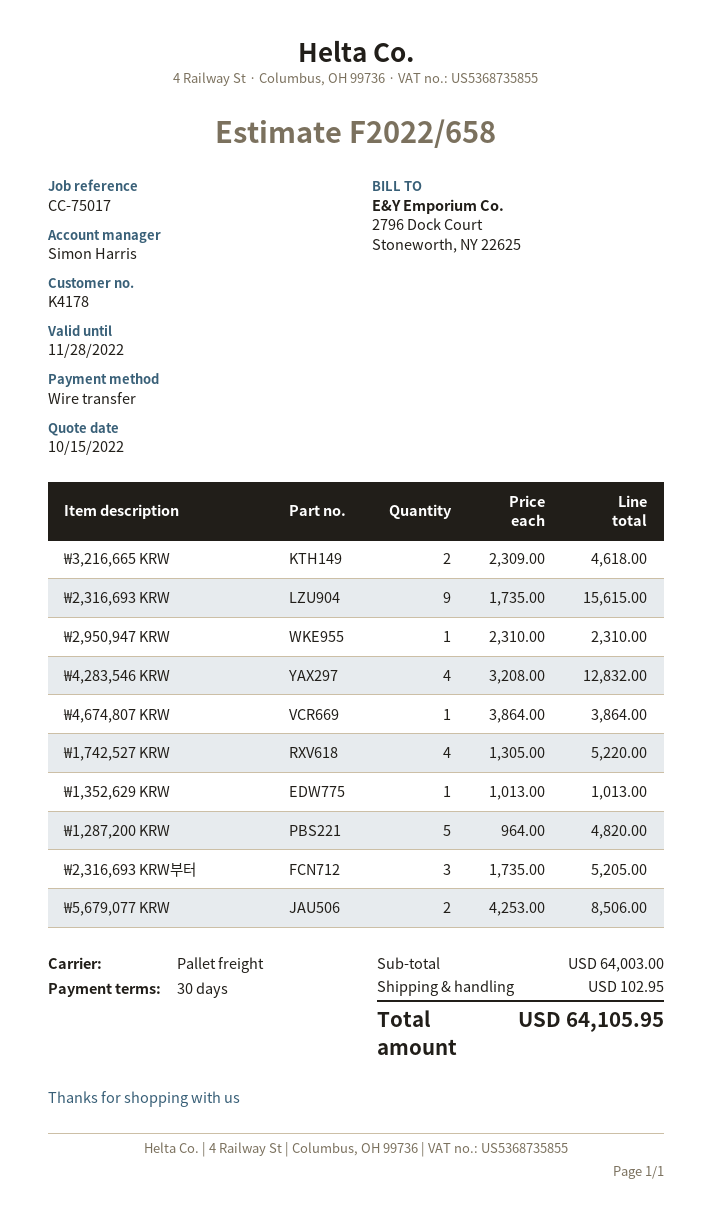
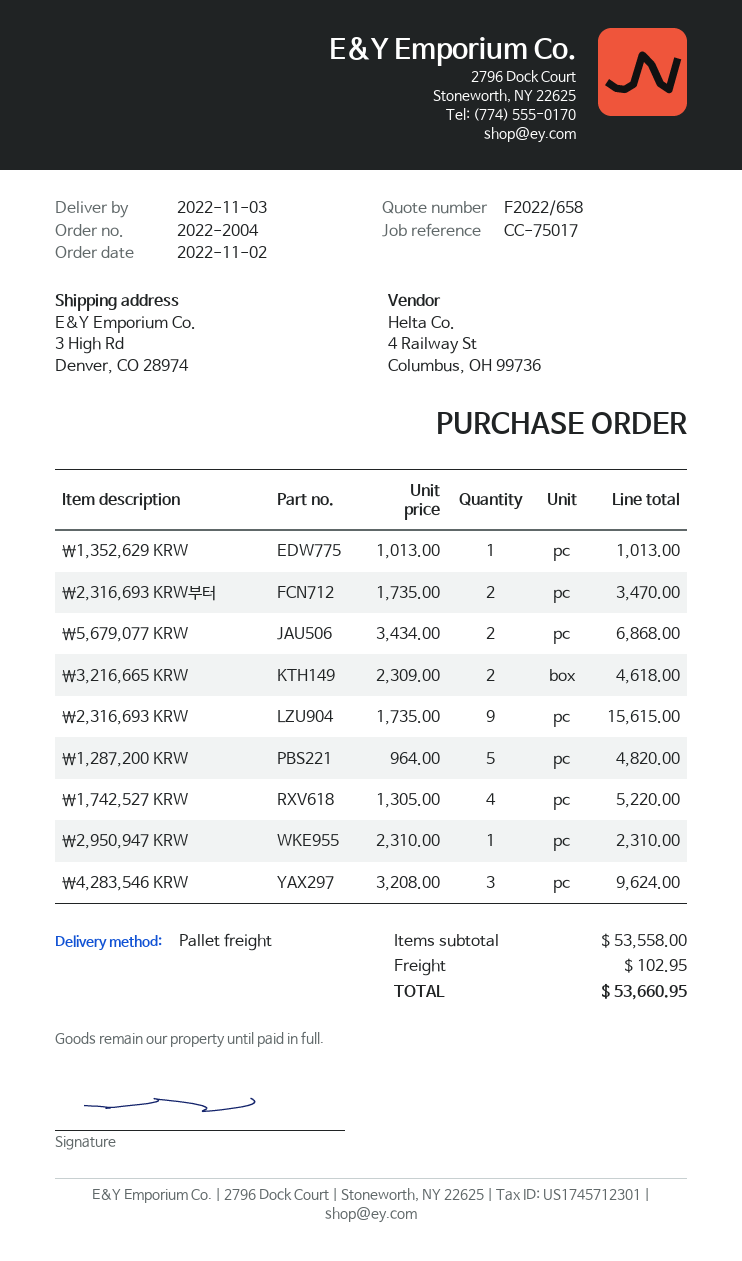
₩4,283,546 KRW: 4 x 3208.00 = 12832.00 -> 3 x 3208.00 = 9624.00
₩4,674,807 KRW: 1 x 3864.00 = 3864.00 -> none
₩2,316,693 KRW부터: 3 x 1735.00 = 5205.00 -> 2 x 1735.00 = 3470.00
₩5,679,077 KRW: 2 x 4253.00 = 8506.00 -> 2 x 3434.00 = 6868.00
subtotal: 64003.00 -> 53558.00
total: 64105.95 -> 53660.95

